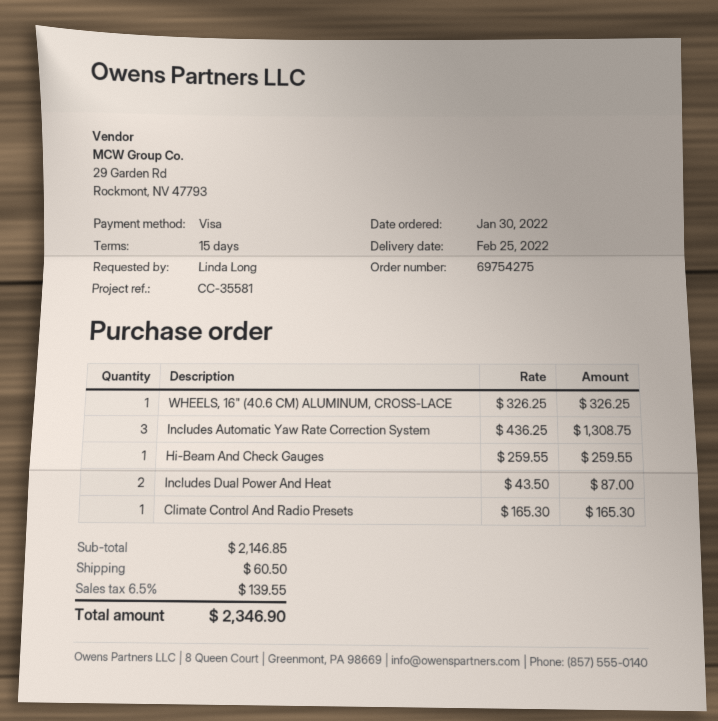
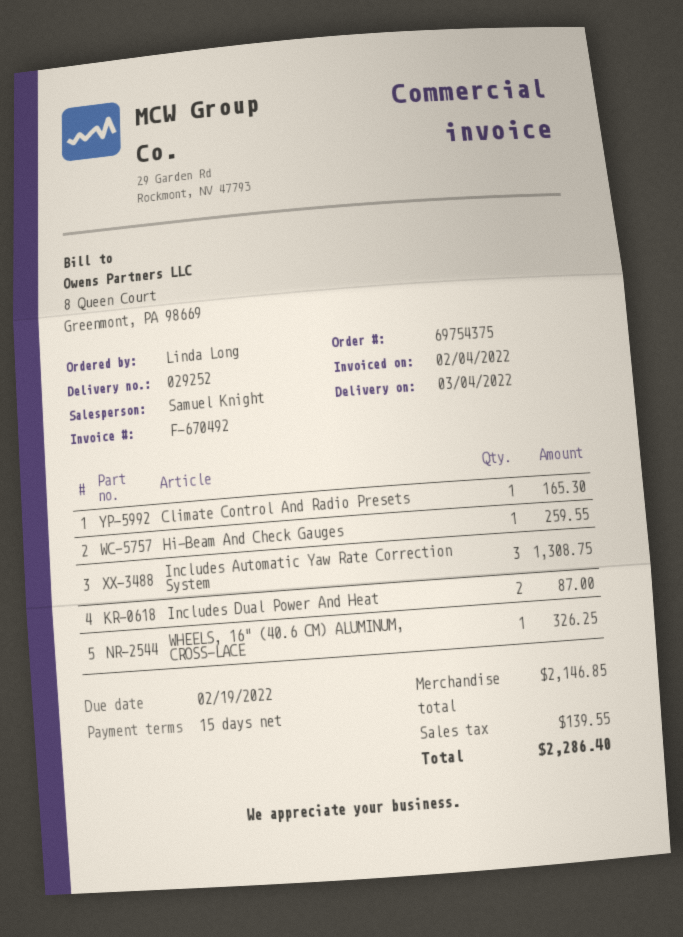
order number: 69754275 -> 69754375
delivery date: 2022-02-25 -> 2022-03-04
shipping: 60.50 -> none
total: 2346.90 -> 2286.40

